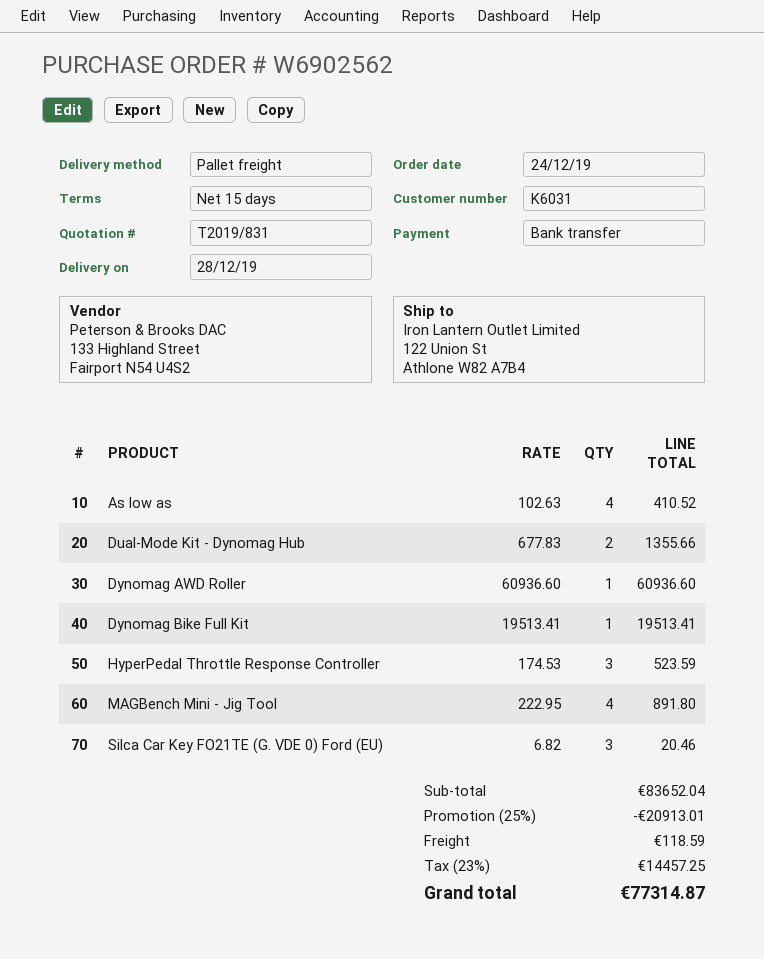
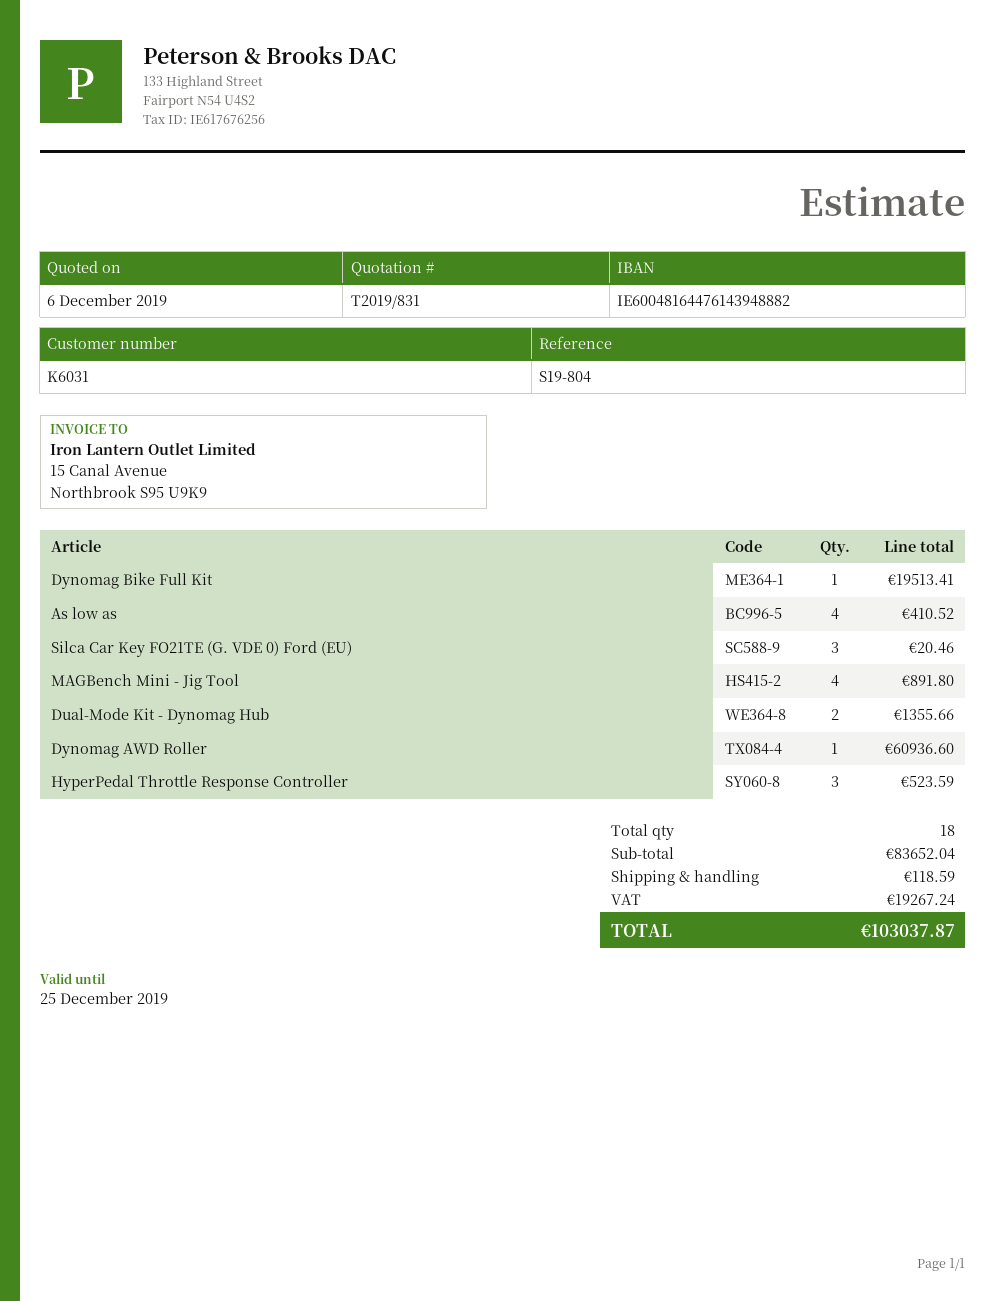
discount: 25% = 20913.01 -> none
tax: 14457.25 -> 19267.24
total: 77314.87 -> 103037.87

